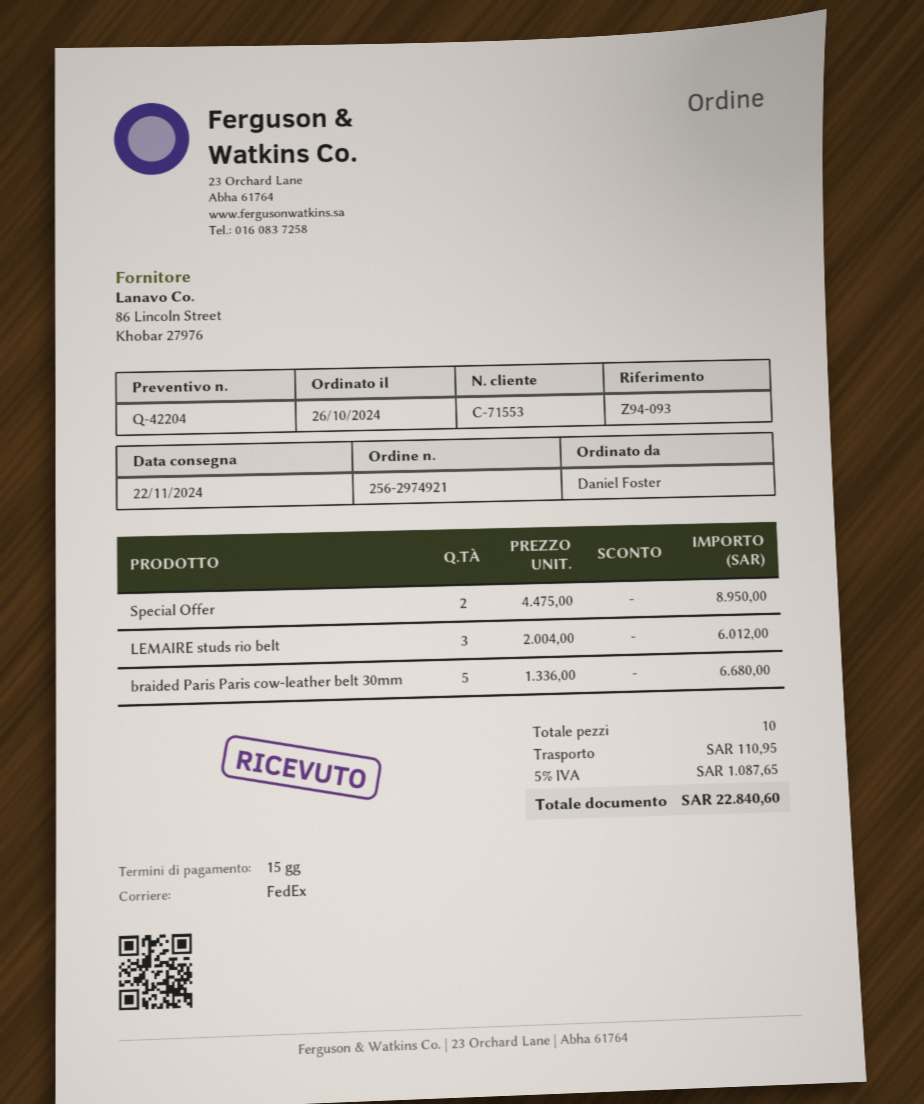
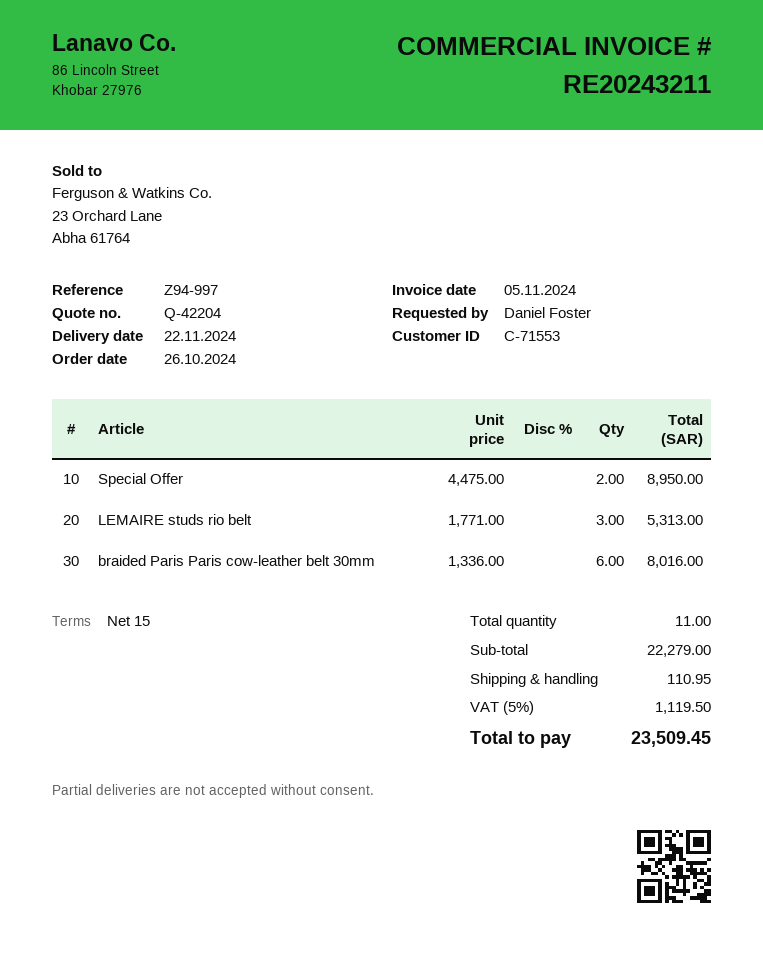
reference: Z94-093 -> Z94-997
LEMAIRE studs rio belt: 3 x 2004.00 = 6012.00 -> 3 x 1771.00 = 5313.00
braided Paris Paris cow-leather belt 30mm: 5 x 1336.00 = 6680.00 -> 6 x 1336.00 = 8016.00
total quantity: 10 -> 11
tax: 5% = 1087.65 -> 5% = 1119.50
total: 22840.60 -> 23509.45

